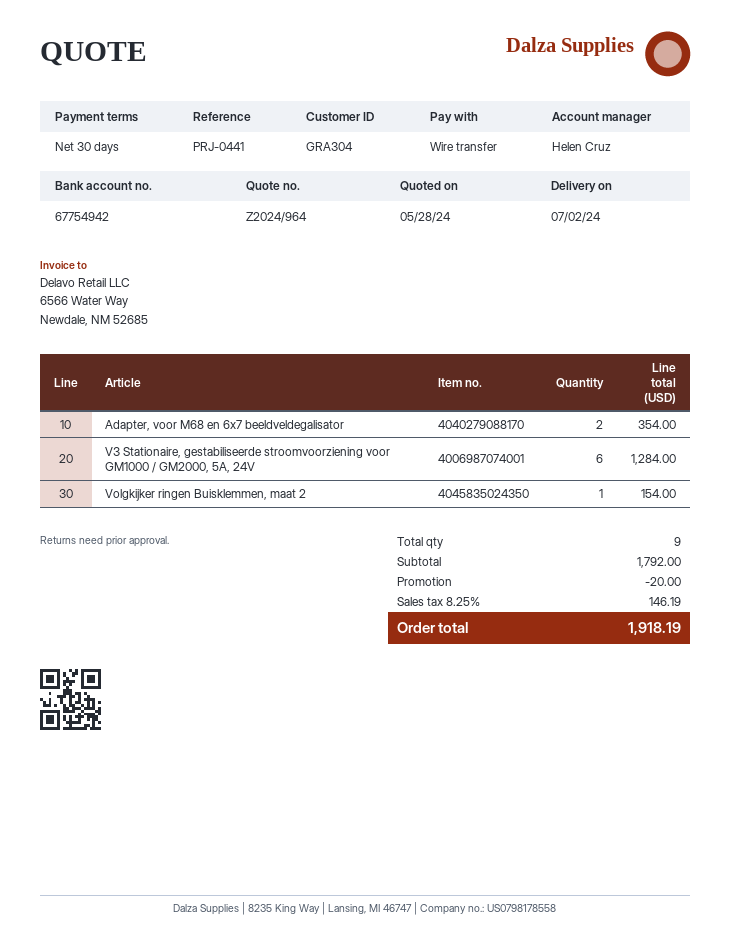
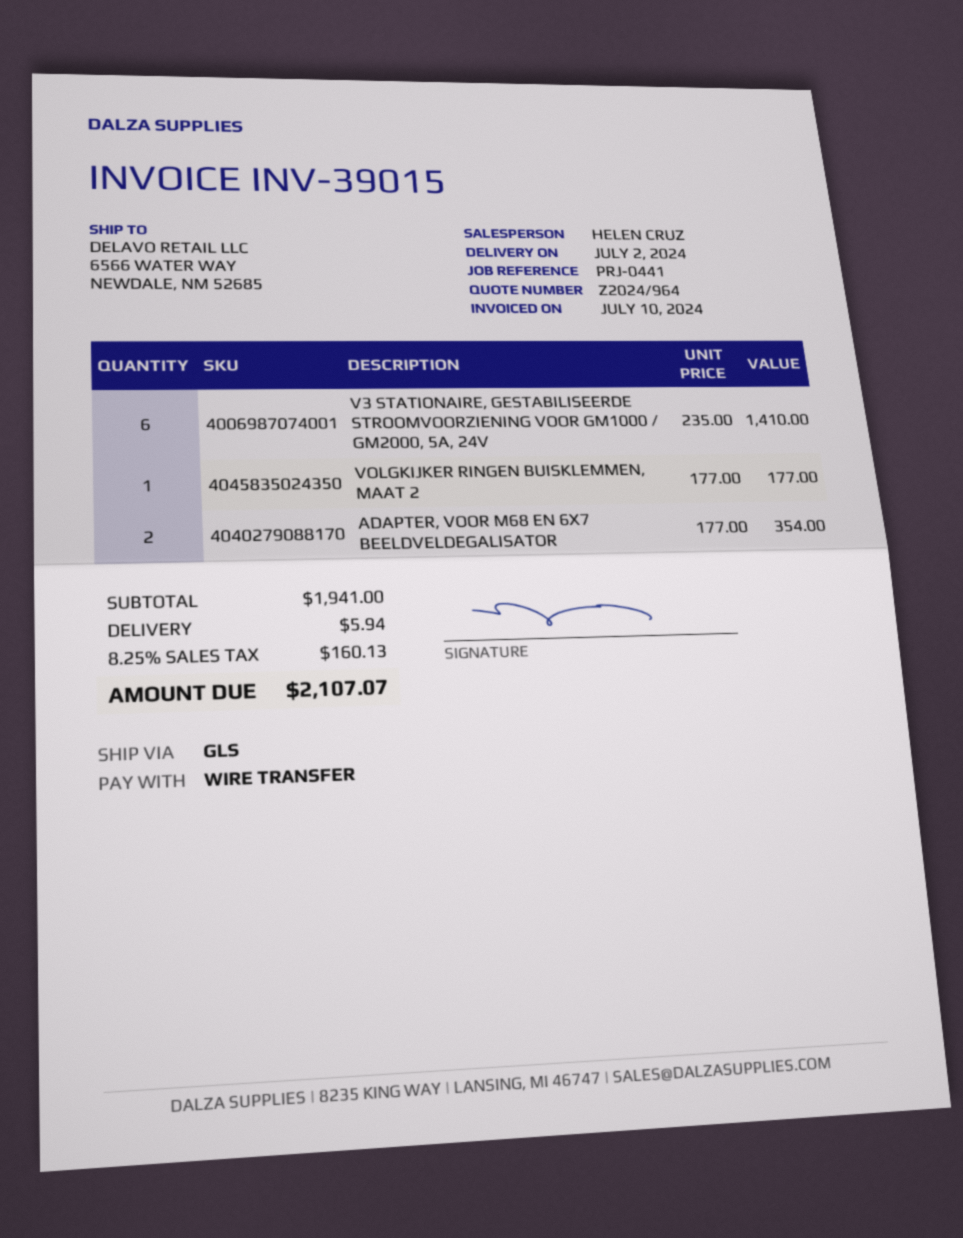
V3 Stationaire, gestabiliseerde stroomvoorziening voor GM1000 / GM2000, 5A, 24V: 6 for 1284.00 -> 6 for 1410.00
Volgkijker ringen Buisklemmen, maat 2: 1 for 154.00 -> 1 for 177.00
subtotal: 1792.00 -> 1941.00
discount: 20.00 -> none
shipping: none -> 5.94
tax: 8.25% = 146.19 -> 8.25% = 160.13
total: 1918.19 -> 2107.07

